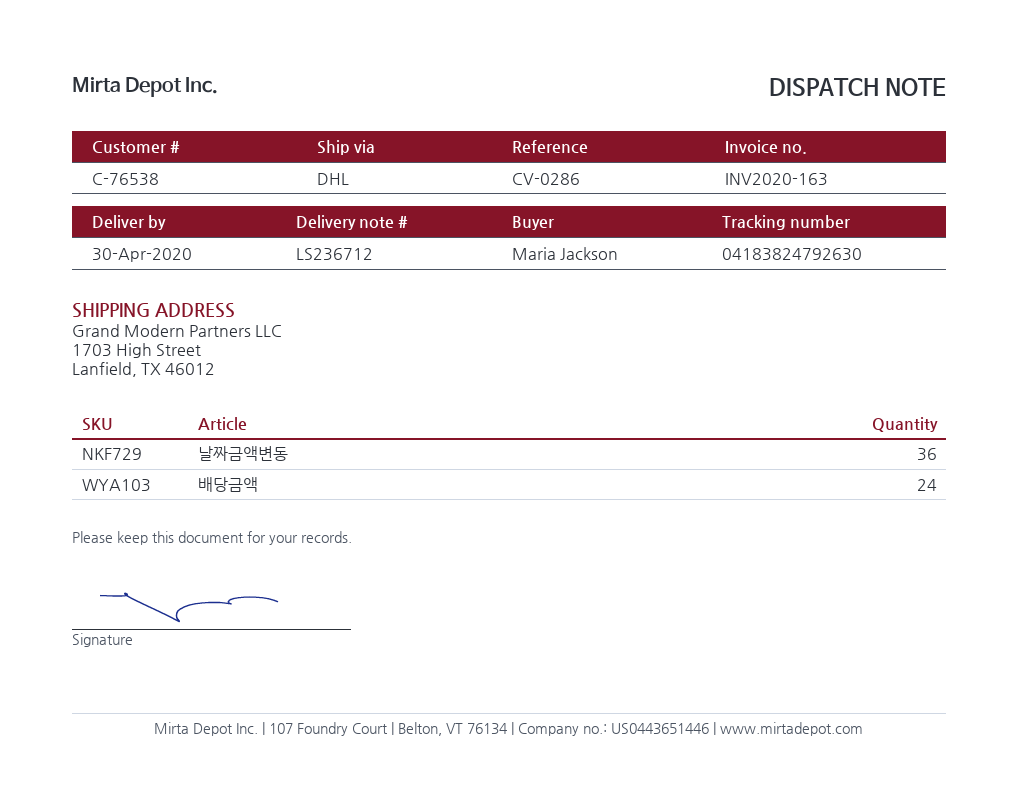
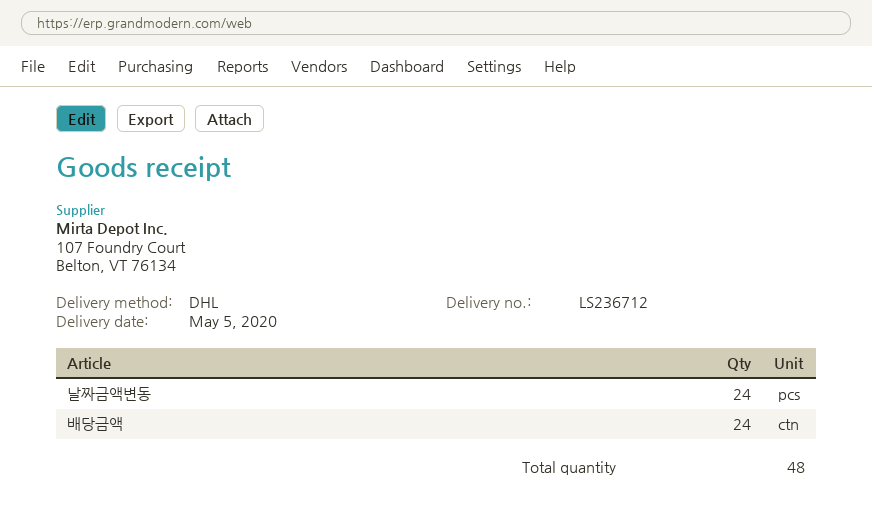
delivery date: 2020-04-30 -> 2020-05-05
날짜금액변동: 36 -> 24

